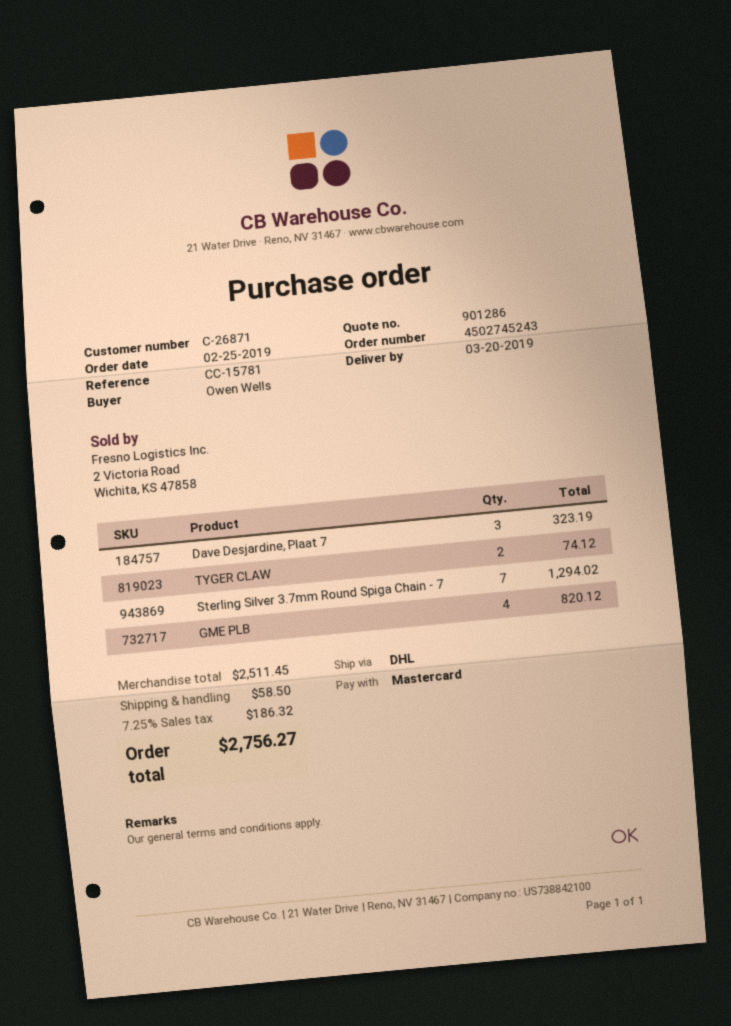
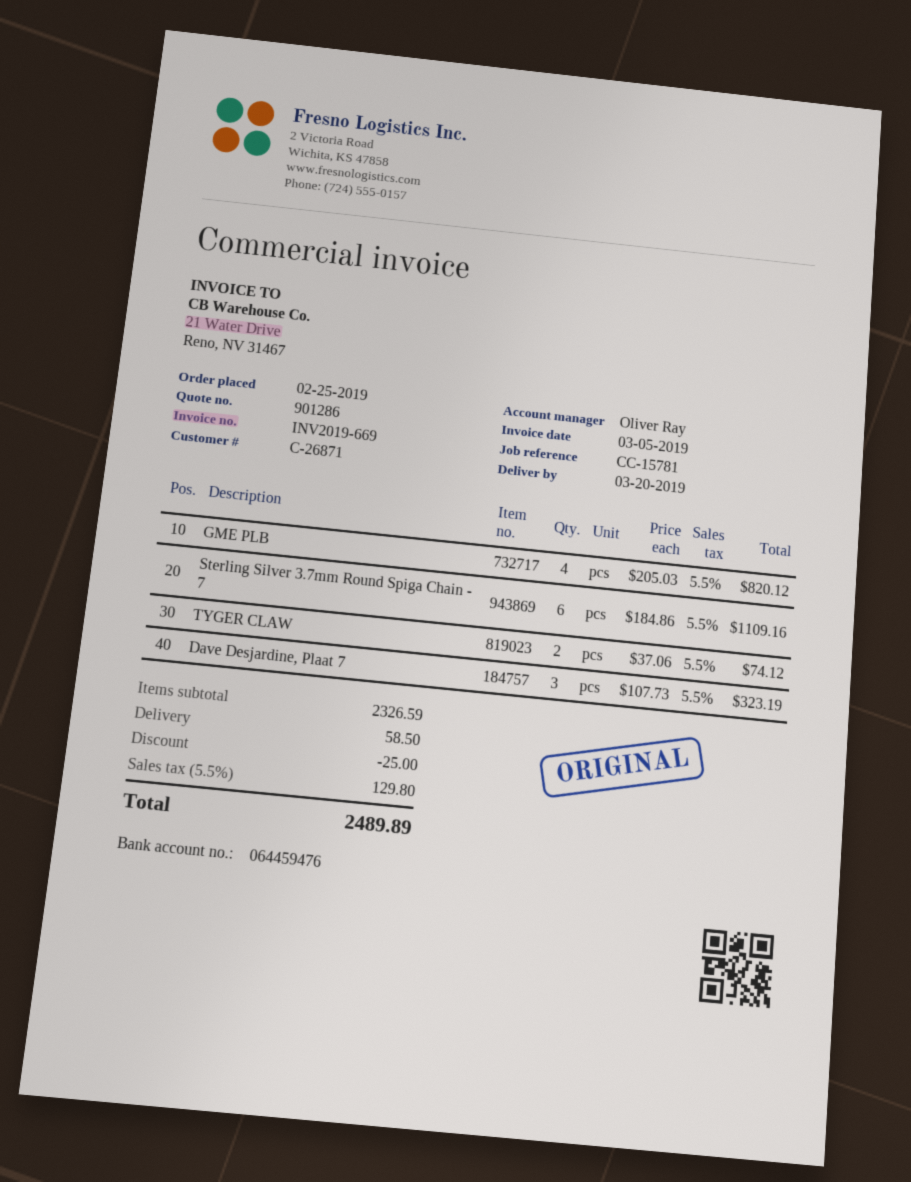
Sterling Silver 3.7mm Round Spiga Chain - 7: 7 for 1294.02 -> 6 for 1109.16
subtotal: 2511.45 -> 2326.59
discount: none -> 25.00
tax: 7.25% = 186.32 -> 5.5% = 129.80
total: 2756.27 -> 2489.89

